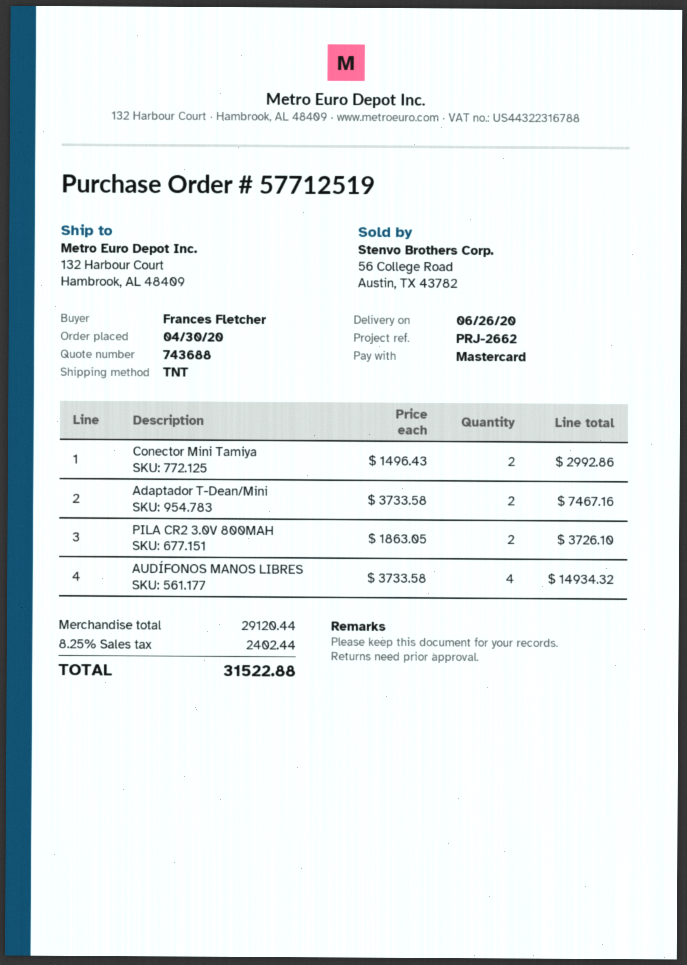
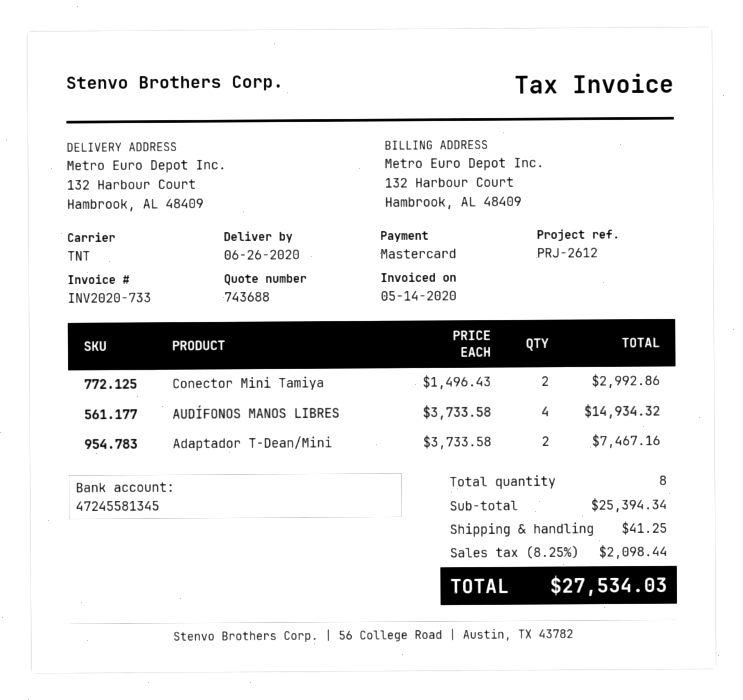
reference: PRJ-2662 -> PRJ-2612
PILA CR2 3.0V 800MAH: 2 x 1863.05 = 3726.10 -> none
subtotal: 29120.44 -> 25394.34
shipping: none -> 41.25
tax: 8.25% = 2402.44 -> 8.25% = 2098.44
total: 31522.88 -> 27534.03

